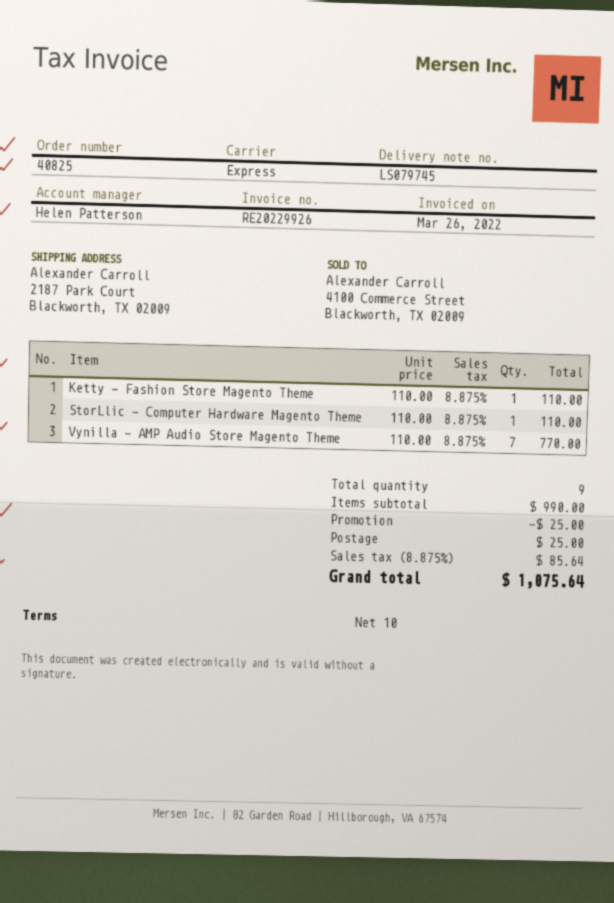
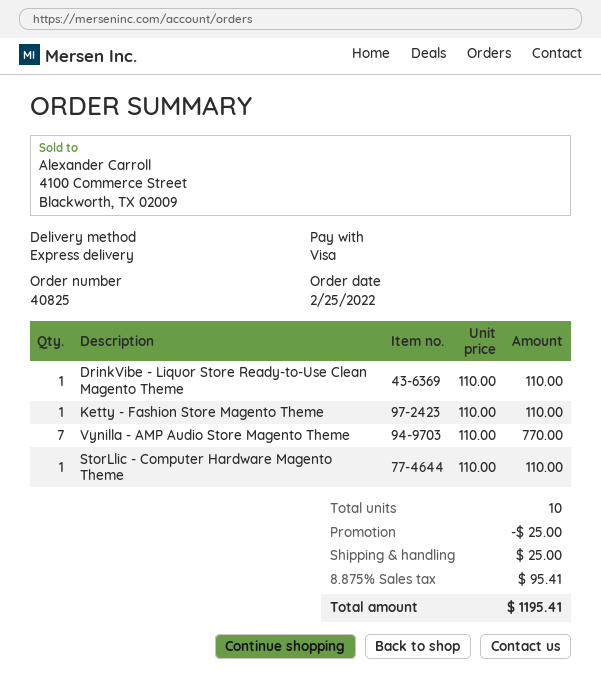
DrinkVibe - Liquor Store Ready-to-Use Clean Magento Theme: none -> 1 x 110.00 = 110.00
total quantity: 9 -> 10
tax: 8.875% = 85.64 -> 8.875% = 95.41
total: 1075.64 -> 1195.41

